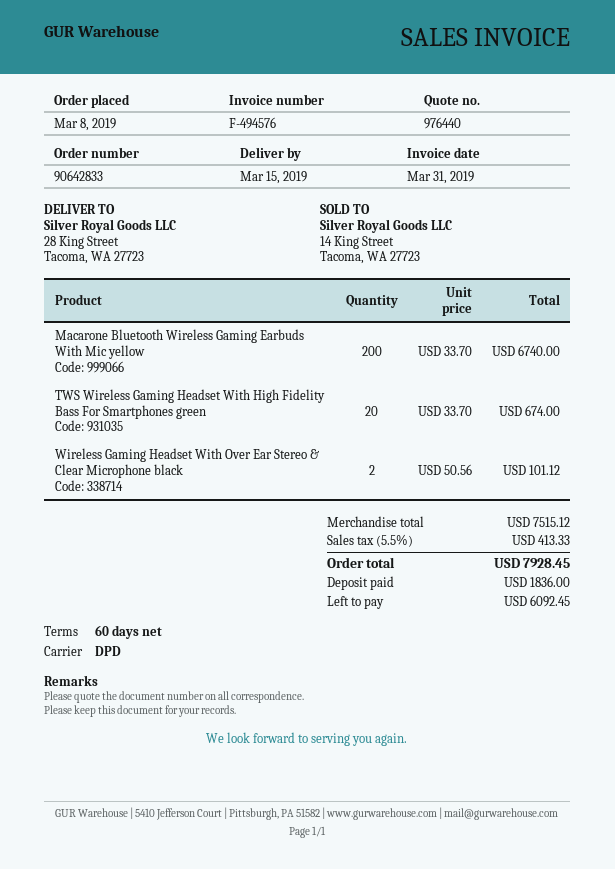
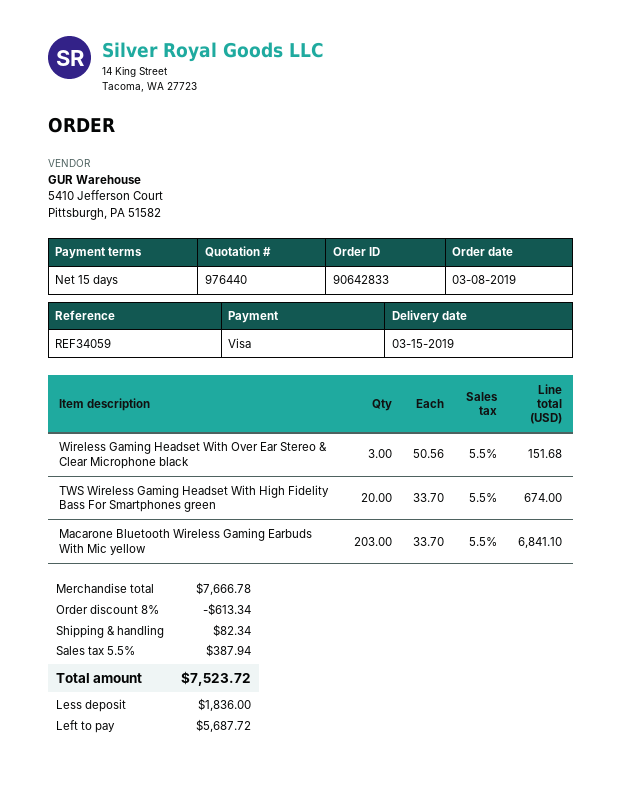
payment terms: 60 days -> 15 days
Macarone Bluetooth Wireless Gaming Earbuds With Mic yellow: 200 x 33.70 = 6740.00 -> 203 x 33.70 = 6841.10
Wireless Gaming Headset With Over Ear Stereo & Clear Microphone black: 2 x 50.56 = 101.12 -> 3 x 50.56 = 151.68
subtotal: 7515.12 -> 7666.78
discount: none -> 8% = 613.34
shipping: none -> 82.34
tax: 5.5% = 413.33 -> 5.5% = 387.94
total: 7928.45 -> 7523.72
balance: 6092.45 -> 5687.72

